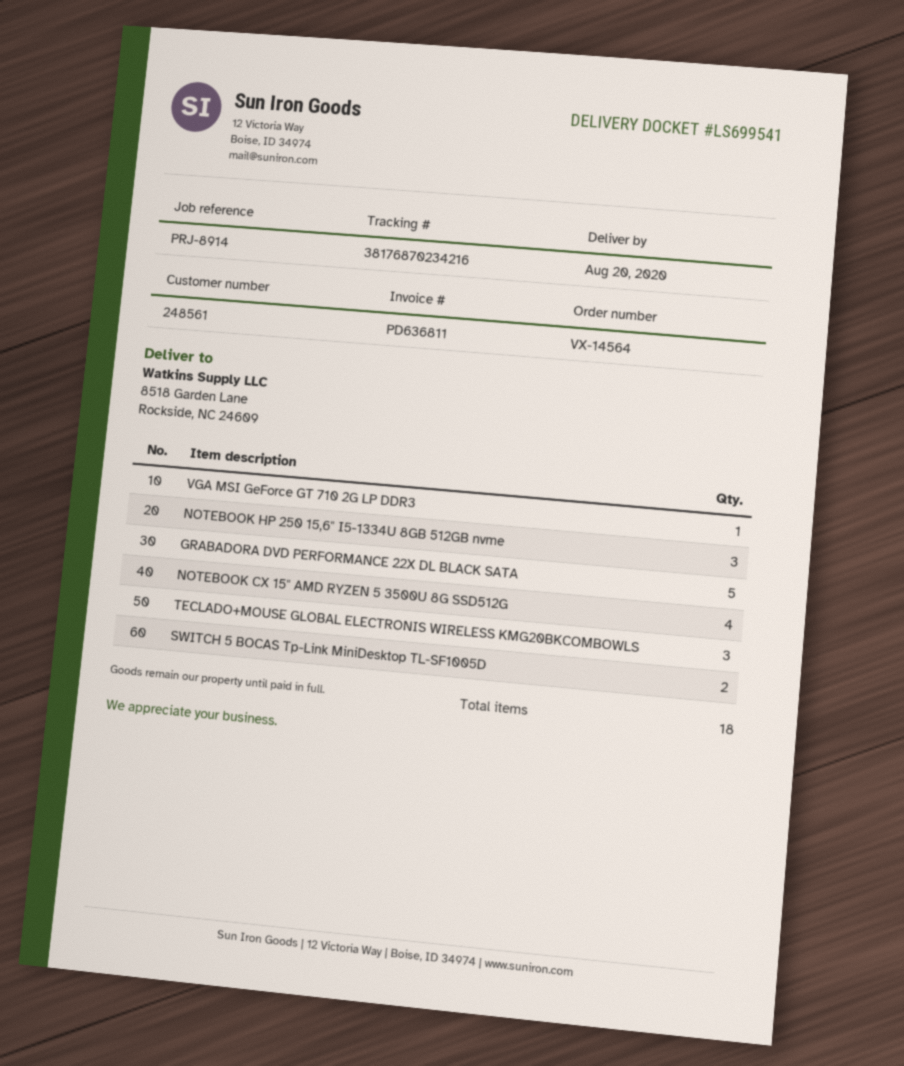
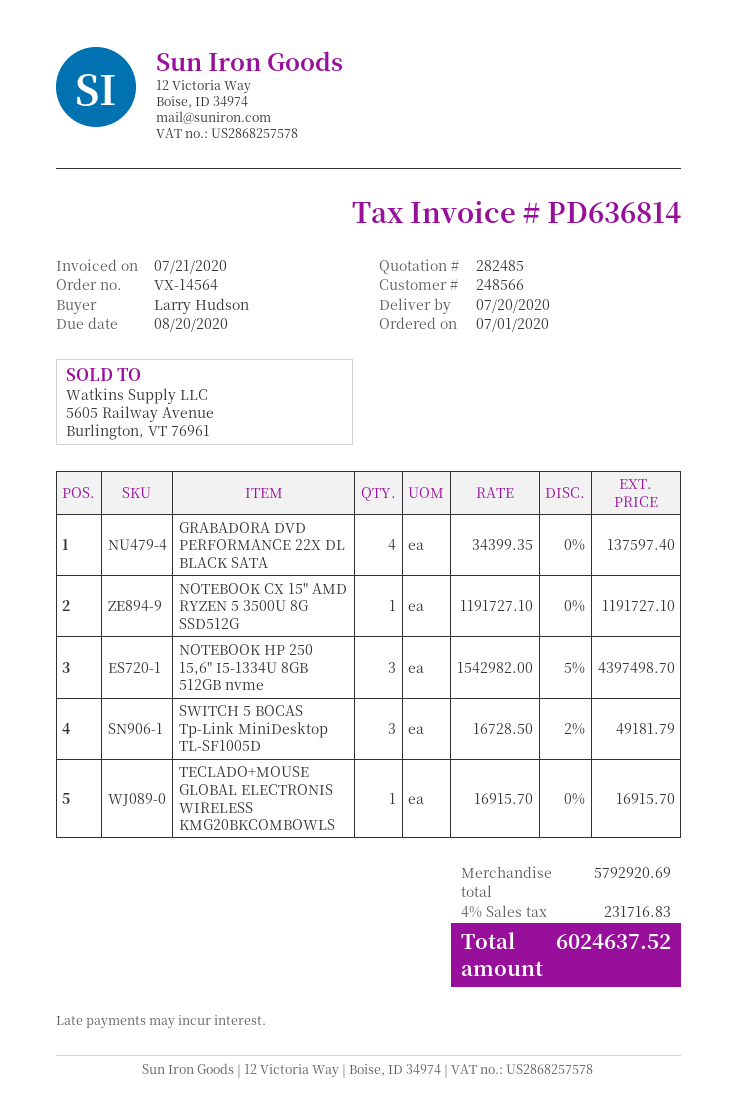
delivery date: 2020-08-20 -> 2020-07-20
invoice number: PD636811 -> PD636814
customer number: 248561 -> 248566
VGA MSI GeForce GT 710 2G LP DDR3: 1 -> none
GRABADORA DVD PERFORMANCE 22X DL BLACK SATA: 5 -> 4
NOTEBOOK CX 15" AMD RYZEN 5 3500U 8G SSD512G: 4 -> 1
TECLADO+MOUSE GLOBAL ELECTRONIS WIRELESS KMG20BKCOMBOWLS: 3 -> 1
SWITCH 5 BOCAS Tp-Link MiniDesktop TL-SF1005D: 2 -> 3

